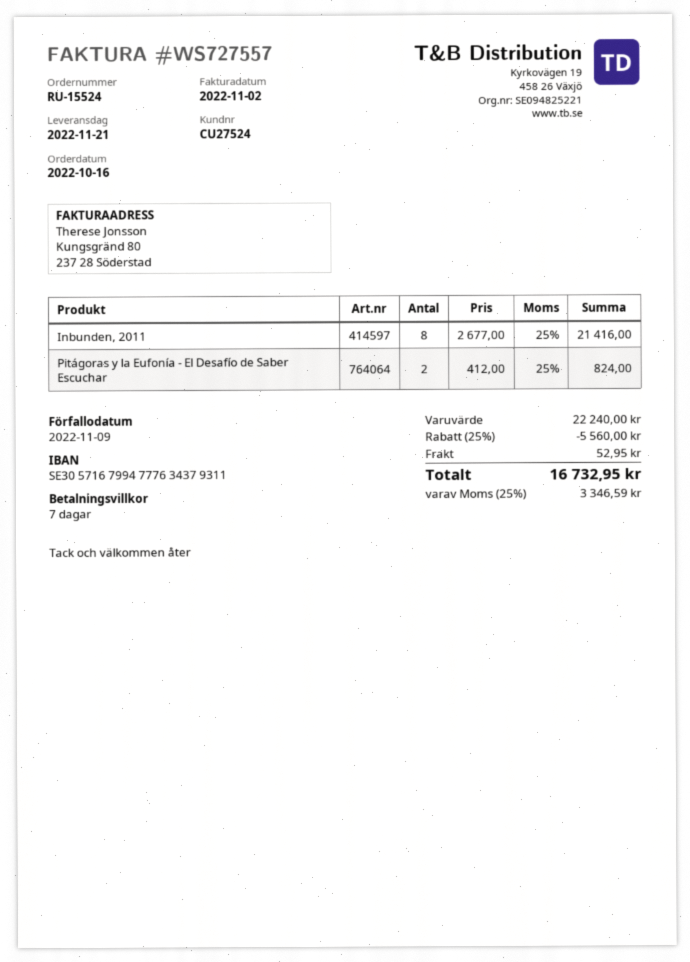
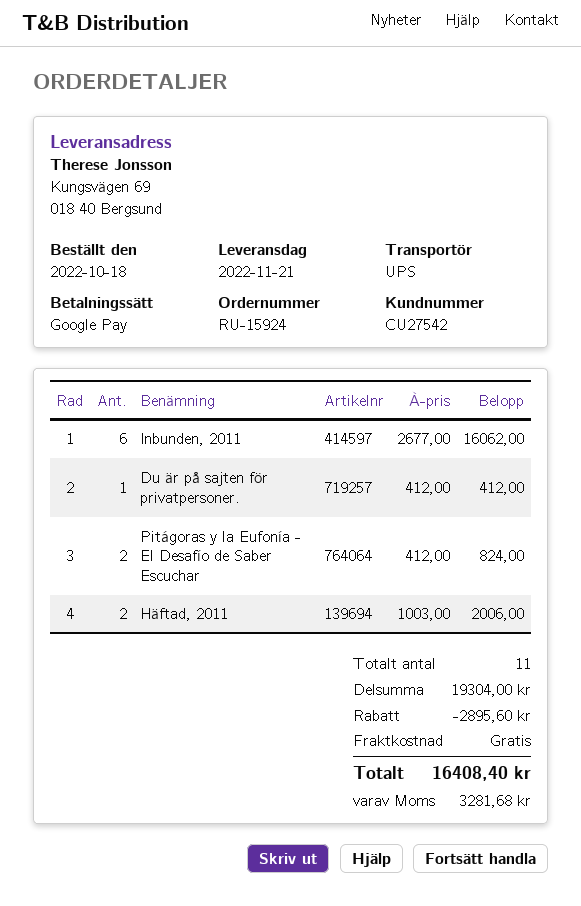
order number: RU-15524 -> RU-15924
order date: 2022-10-16 -> 2022-10-18
customer number: CU27524 -> CU27542
Inbunden, 2011: 8 x 2677.00 = 21416.00 -> 6 x 2677.00 = 16062.00
Du är på sajten för privatpersoner.: none -> 1 x 412.00 = 412.00
Häftad, 2011: none -> 2 x 1003.00 = 2006.00
subtotal: 22240.00 -> 19304.00
discount: 5560.00 -> 2895.60
shipping: 52.95 -> 0.00
tax: 3346.59 -> 3281.68
total: 16732.95 -> 16408.40

